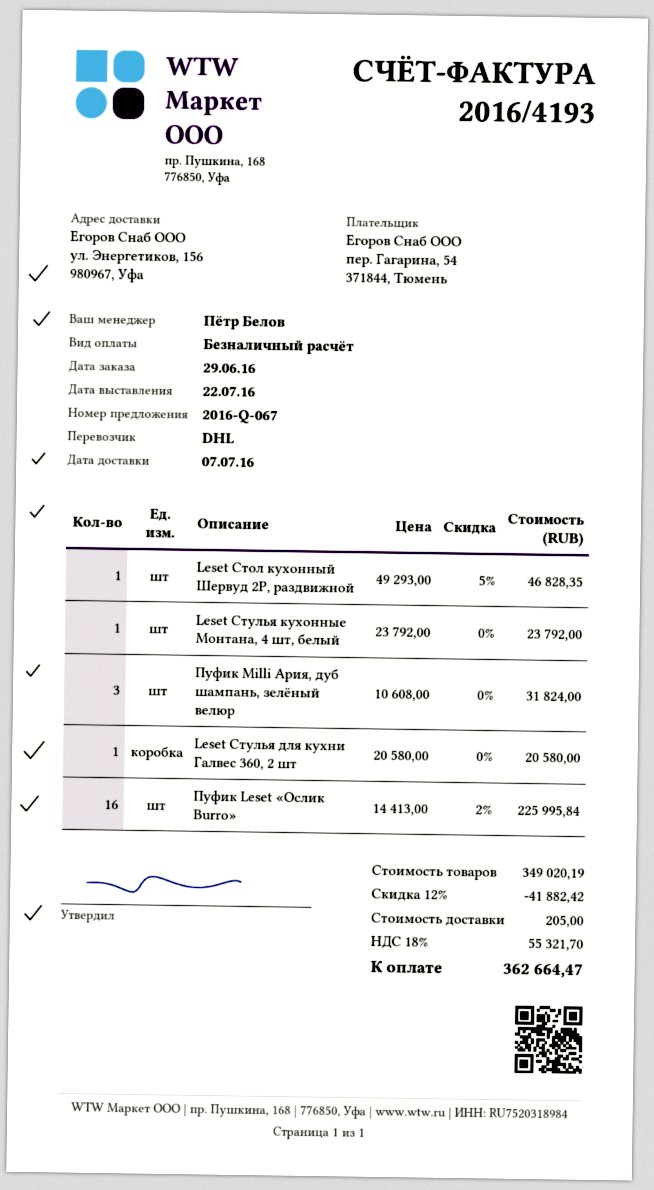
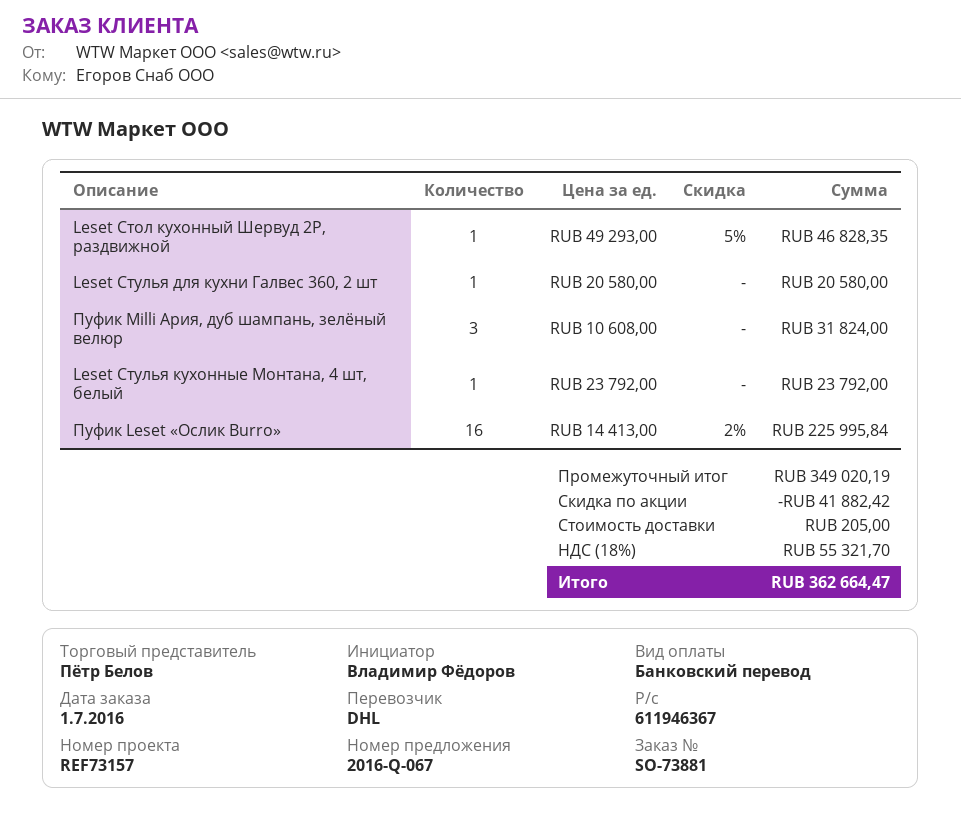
order date: 2016-06-29 -> 2016-07-01

